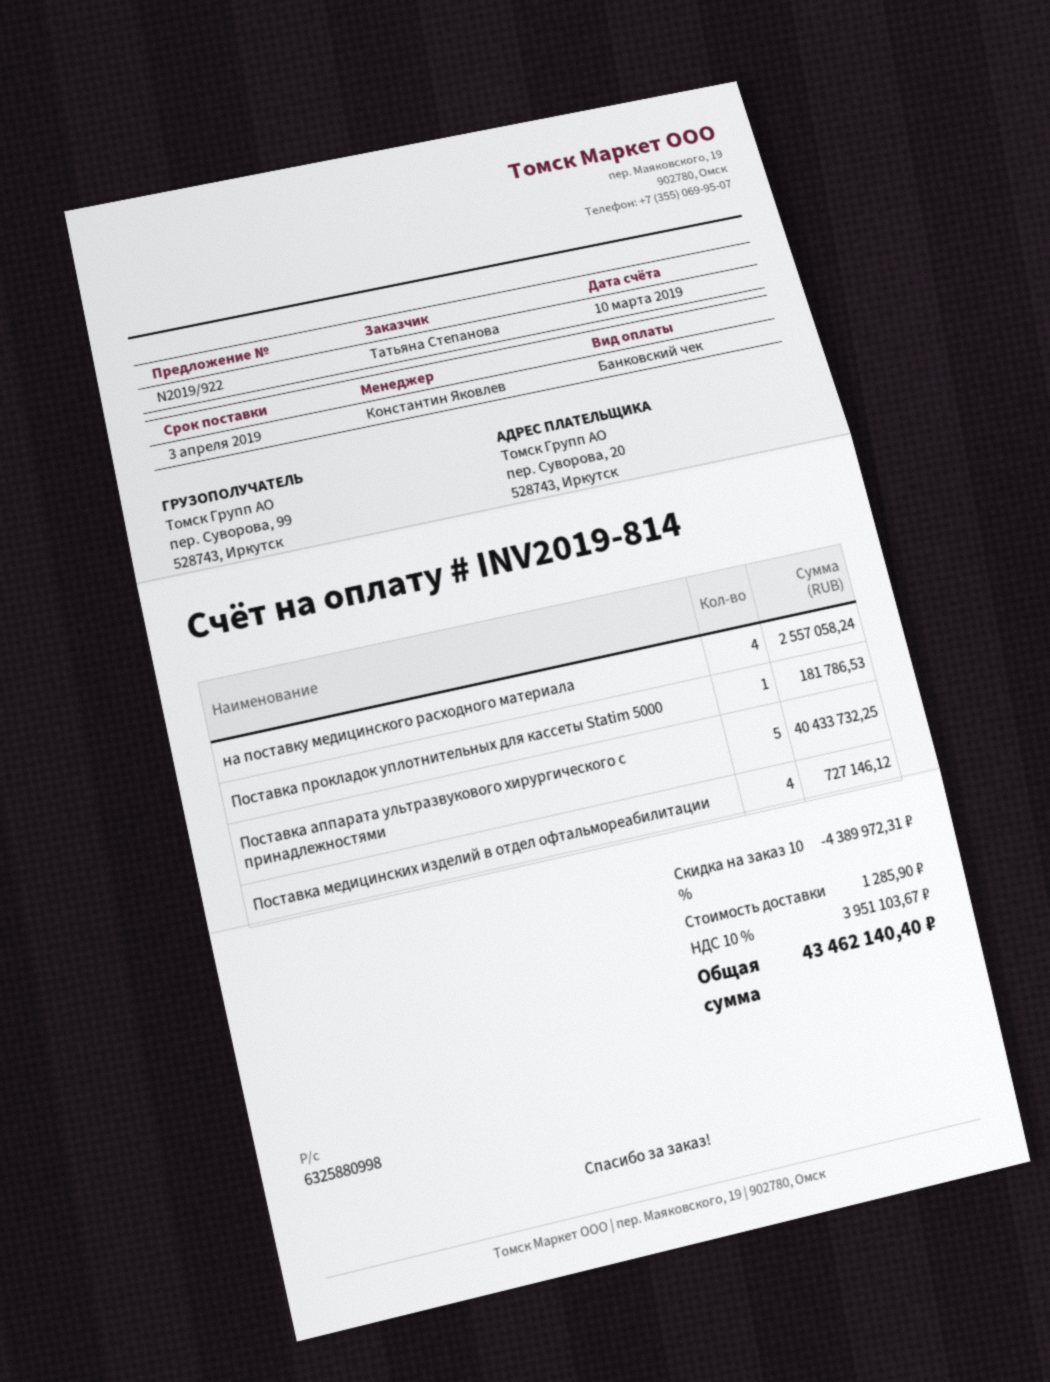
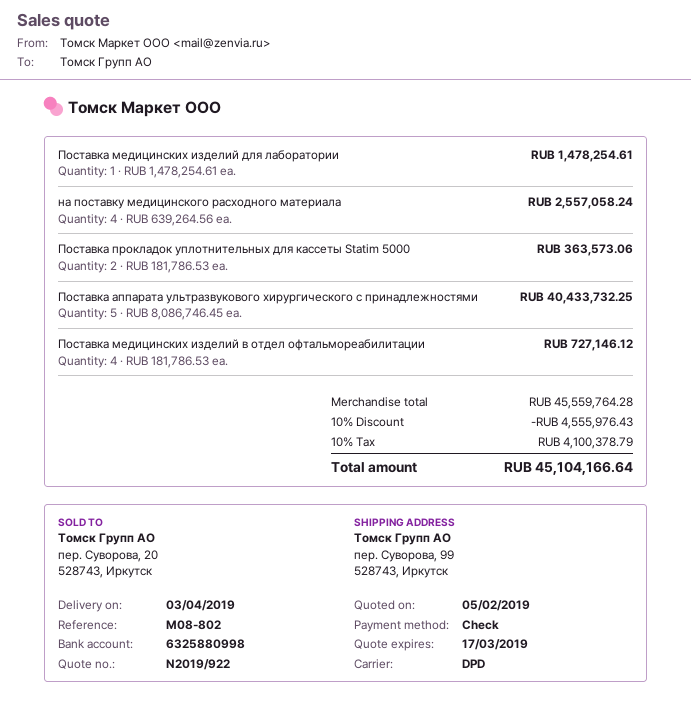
Поставка прокладок уплотнительных для кассеты Statim 5000: 1 for 181786.53 -> 2 for 363573.06
Поставка медицинских изделий для лаборатории: none -> 1 for 1478254.61
discount: 10% = 4389972.31 -> 10% = 4555976.43
shipping: 1285.90 -> none
tax: 10% = 3951103.67 -> 10% = 4100378.79
total: 43462140.40 -> 45104166.64

